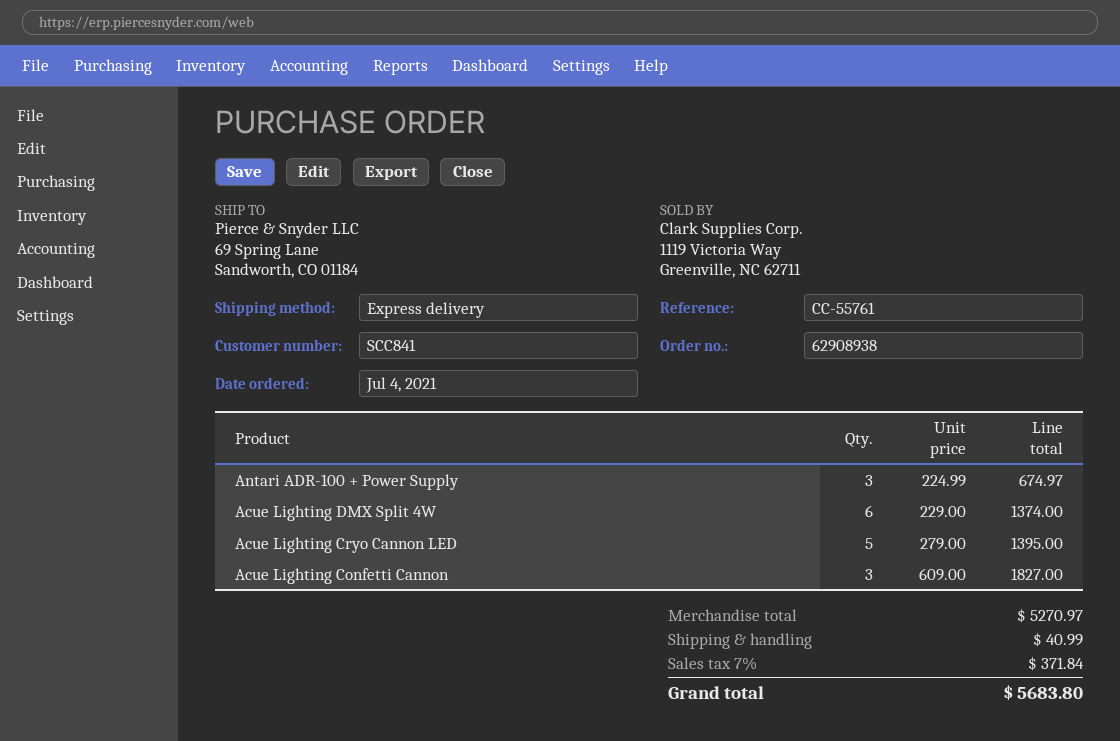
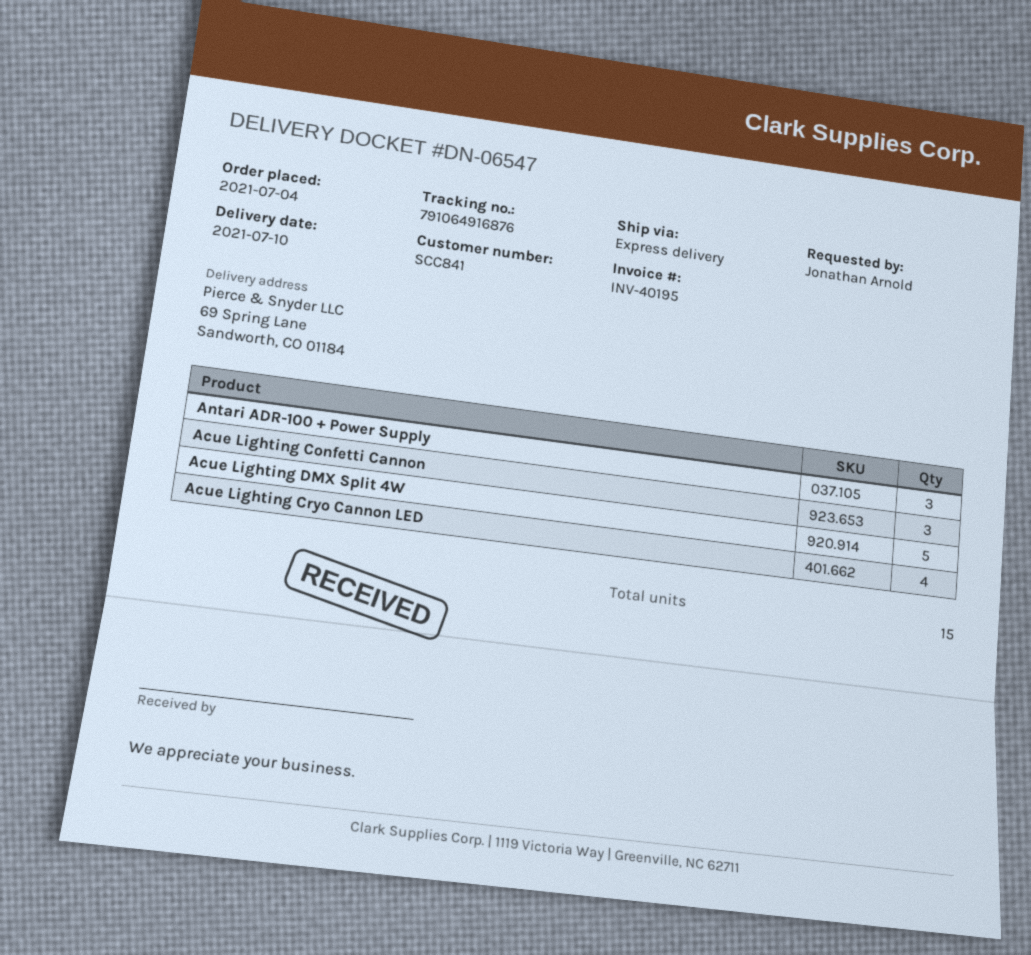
Acue Lighting DMX Split 4W: 6 -> 5
Acue Lighting Cryo Cannon LED: 5 -> 4

